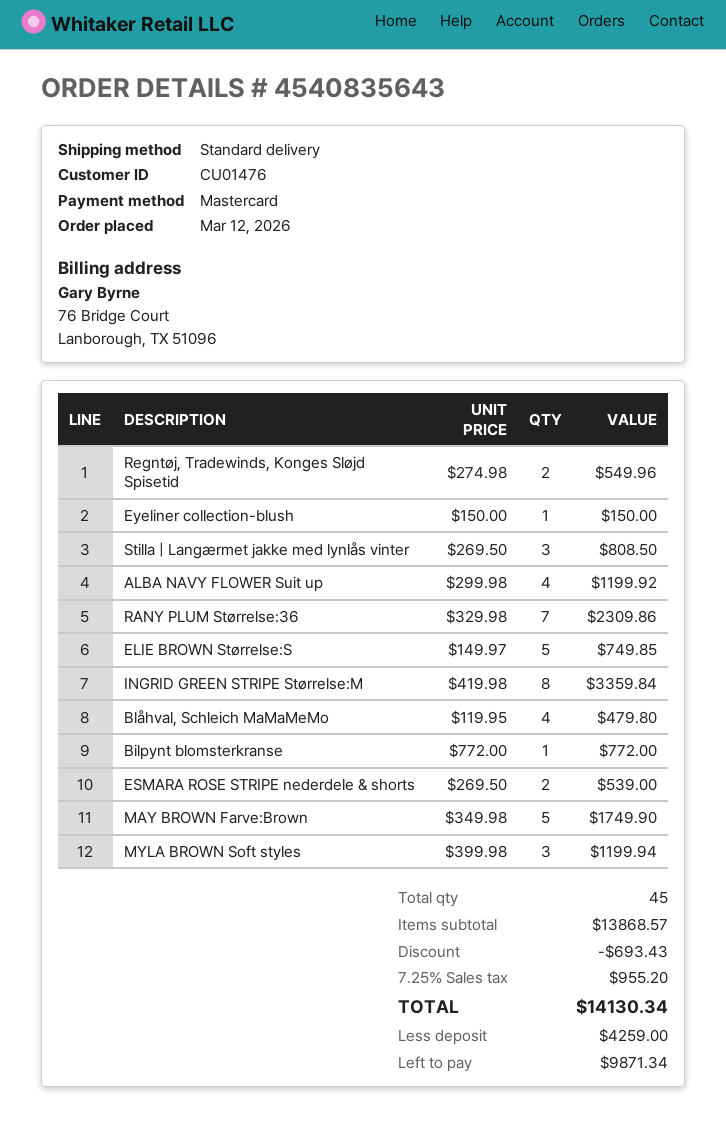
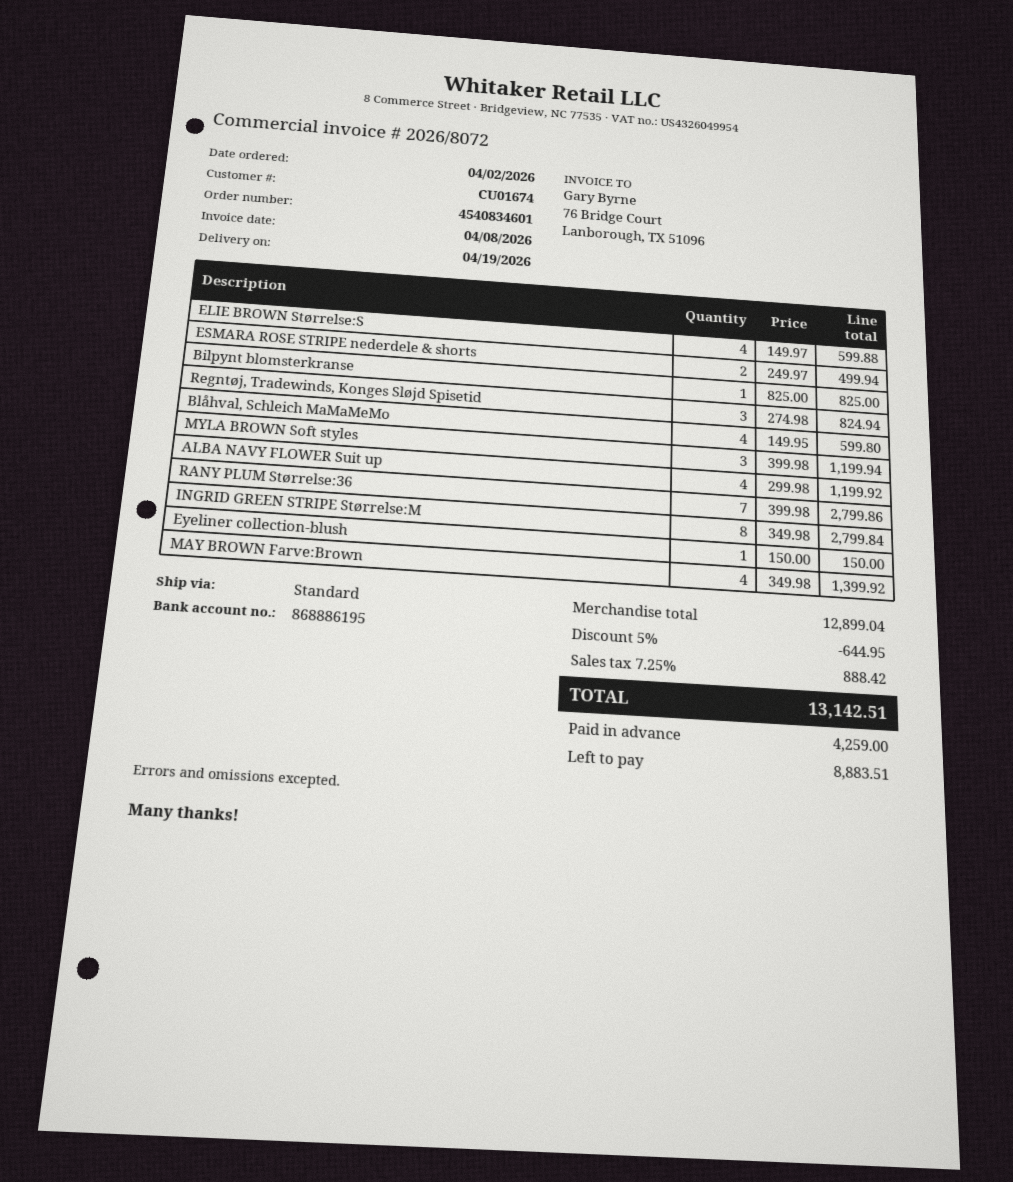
order number: 4540835643 -> 4540834601
order date: 2026-03-12 -> 2026-04-02
customer number: CU01476 -> CU01674
Regntøj, Tradewinds, Konges Sløjd Spisetid: 2 x 274.98 = 549.96 -> 3 x 274.98 = 824.94
Stilla | Langærmet jakke med lynlås vinter: 3 x 269.50 = 808.50 -> none
RANY PLUM Størrelse:36: 7 x 329.98 = 2309.86 -> 7 x 399.98 = 2799.86
ELIE BROWN Størrelse:S: 5 x 149.97 = 749.85 -> 4 x 149.97 = 599.88
INGRID GREEN STRIPE Størrelse:M: 8 x 419.98 = 3359.84 -> 8 x 349.98 = 2799.84
Blåhval, Schleich MaMaMeMo: 4 x 119.95 = 479.80 -> 4 x 149.95 = 599.80
Bilpynt blomsterkranse: 1 x 772.00 = 772.00 -> 1 x 825.00 = 825.00
ESMARA ROSE STRIPE nederdele & shorts: 2 x 269.50 = 539.00 -> 2 x 249.97 = 499.94
MAY BROWN Farve:Brown: 5 x 349.98 = 1749.90 -> 4 x 349.98 = 1399.92
subtotal: 13868.57 -> 12899.04
discount: 693.43 -> 644.95
tax: 7.25% = 955.20 -> 7.25% = 888.42
total: 14130.34 -> 13142.51
balance: 9871.34 -> 8883.51

